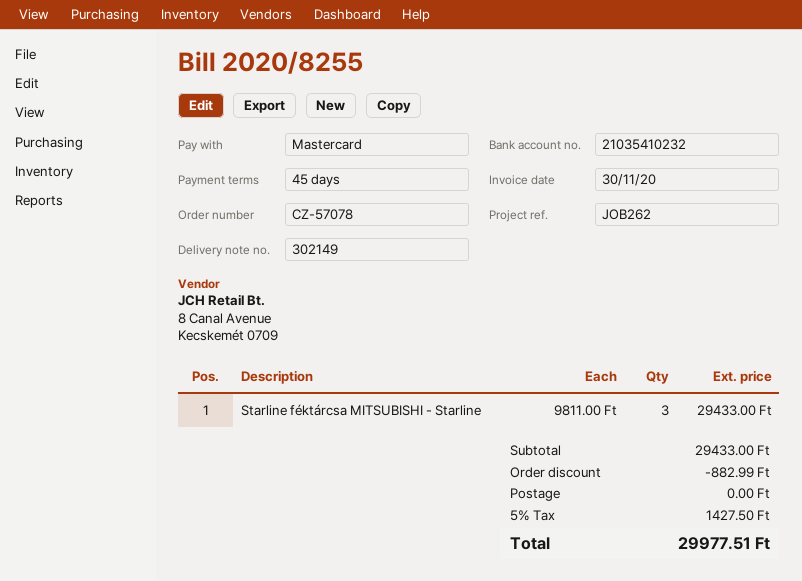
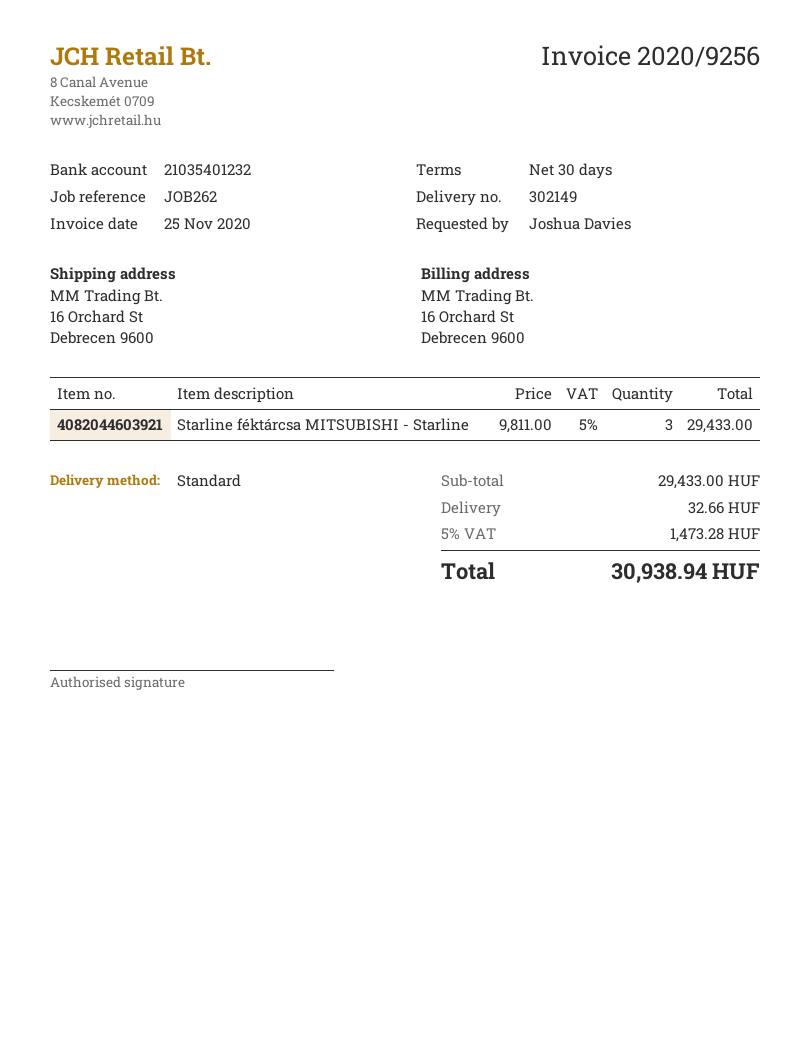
invoice number: 2020/8255 -> 2020/9256
invoice date: 2020-11-30 -> 2020-11-25
payment terms: 45 days -> 30 days
bank account: 21035410232 -> 21035401232
discount: 882.99 -> none
shipping: 0.00 -> 32.66
tax: 5% = 1427.50 -> 5% = 1473.28
total: 29977.51 -> 30938.94

